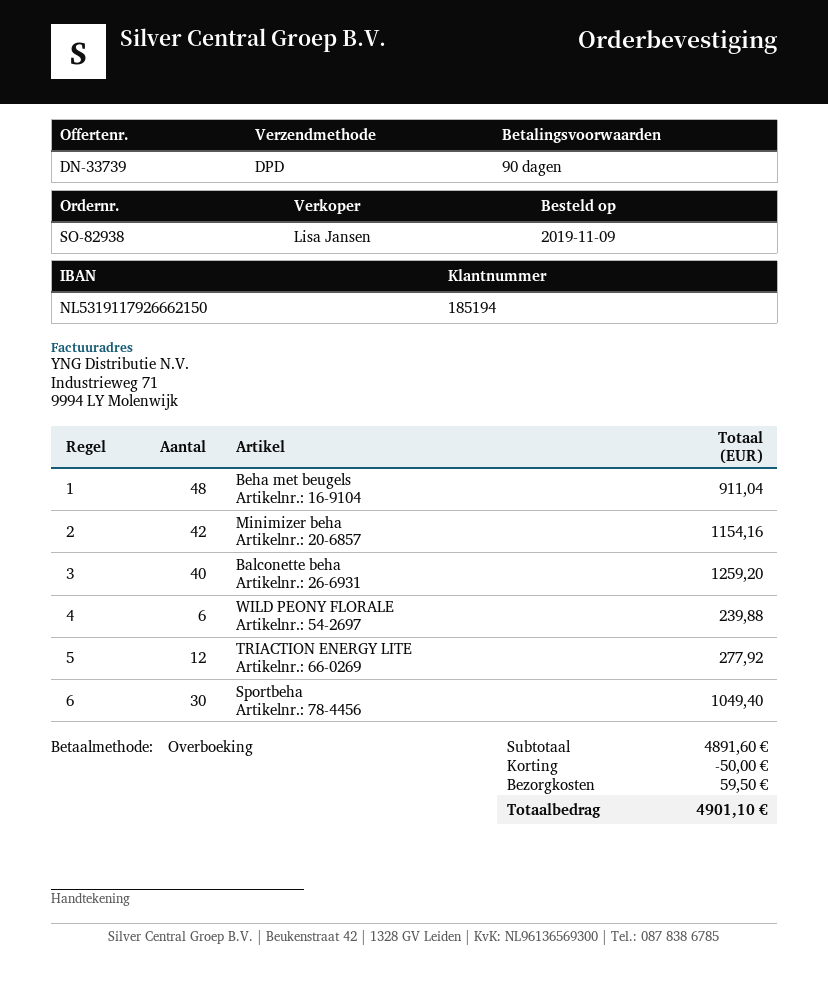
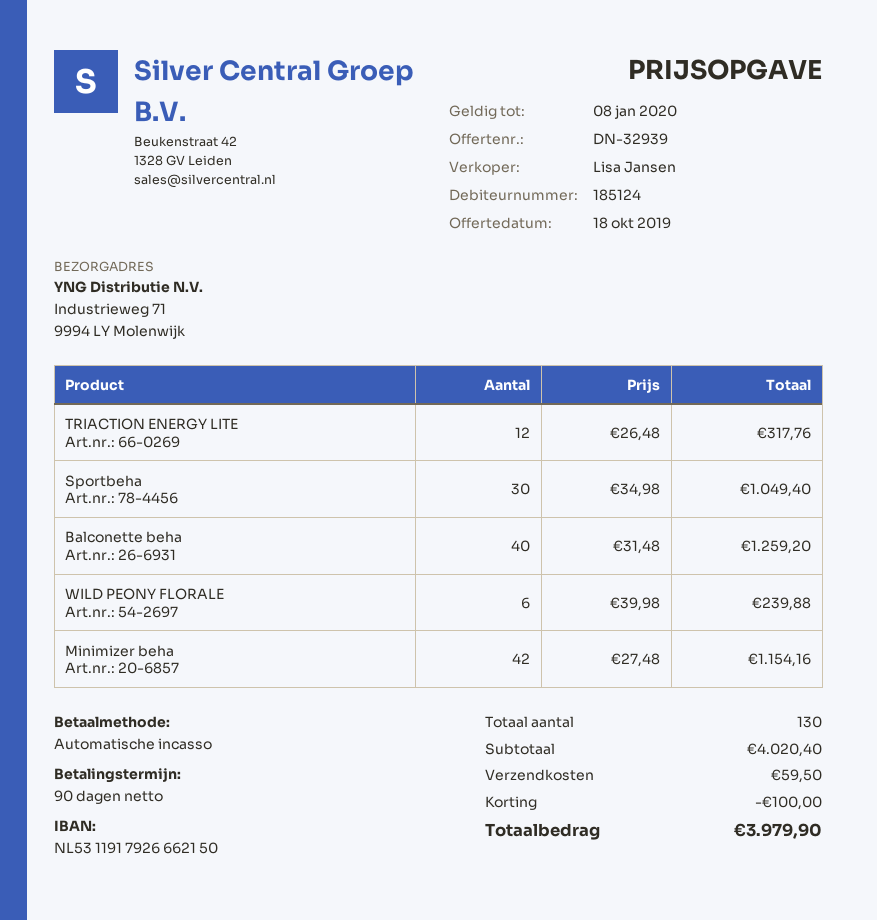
quote number: DN-33739 -> DN-32939
customer number: 185194 -> 185124
payment method: bank transfer -> direct debit
bank account: NL5319117926662150 -> NL5311917926662150
Beha met beugels: 48 for 911.04 -> none
TRIACTION ENERGY LITE: 12 for 277.92 -> 12 for 317.76
subtotal: 4891.60 -> 4020.40
discount: 50.00 -> 100.00
total: 4901.10 -> 3979.90

